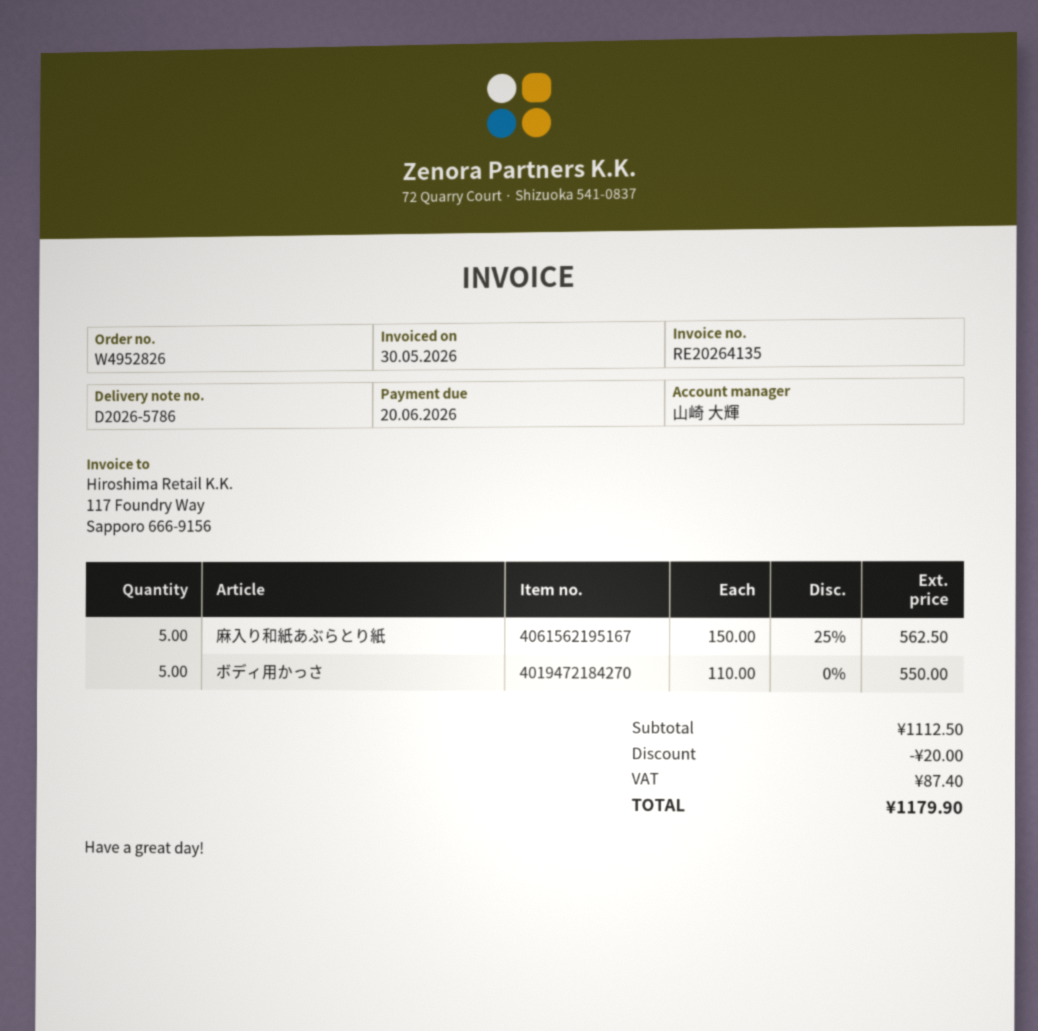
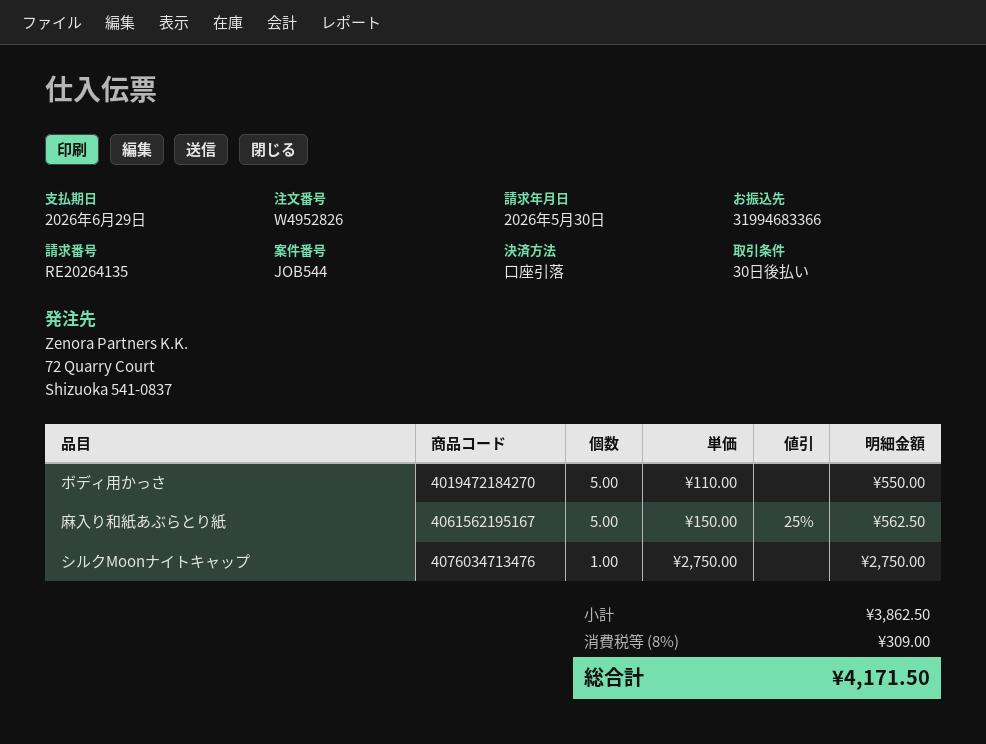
due date: 2026-06-20 -> 2026-06-29
シルクMoonナイトキャップ: none -> 1 x 2750.00 = 2750.00
subtotal: 1112.50 -> 3862.50
discount: 20.00 -> none
tax: 87.40 -> 309.00
total: 1179.90 -> 4171.50

